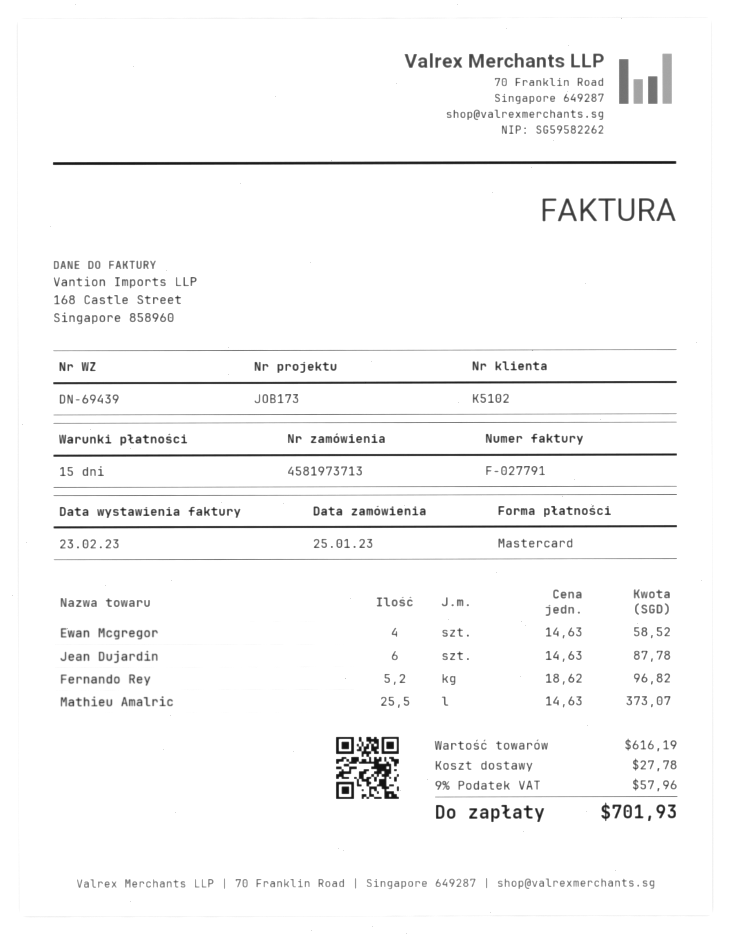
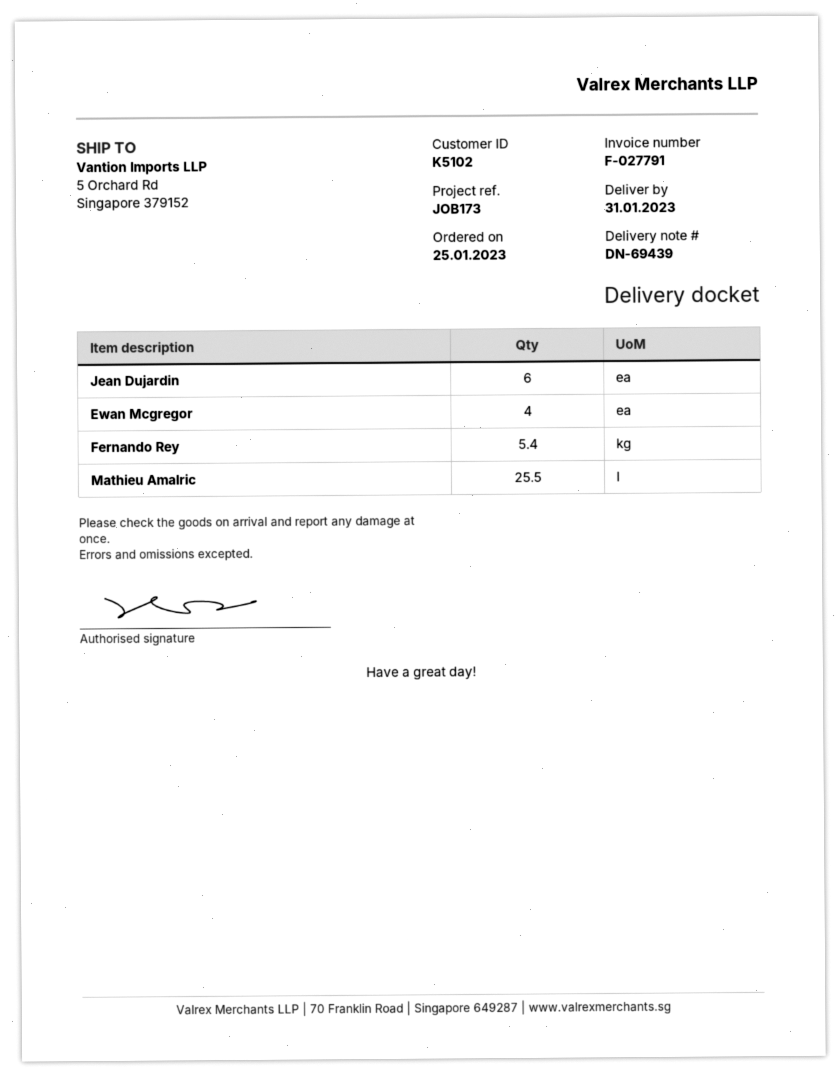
Fernando Rey: 5.2 -> 5.4

